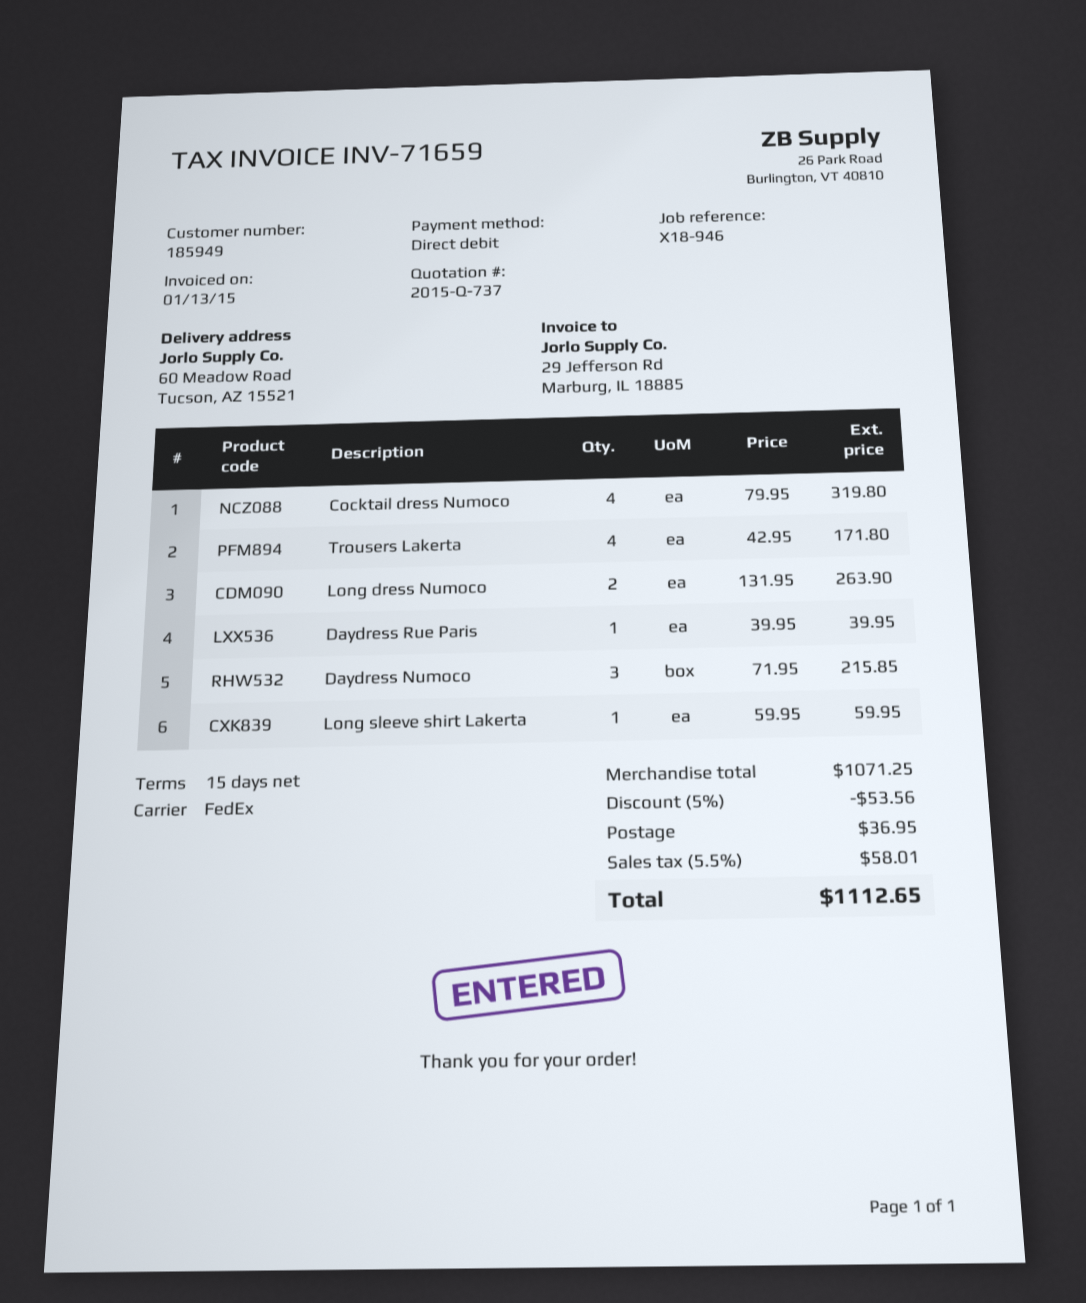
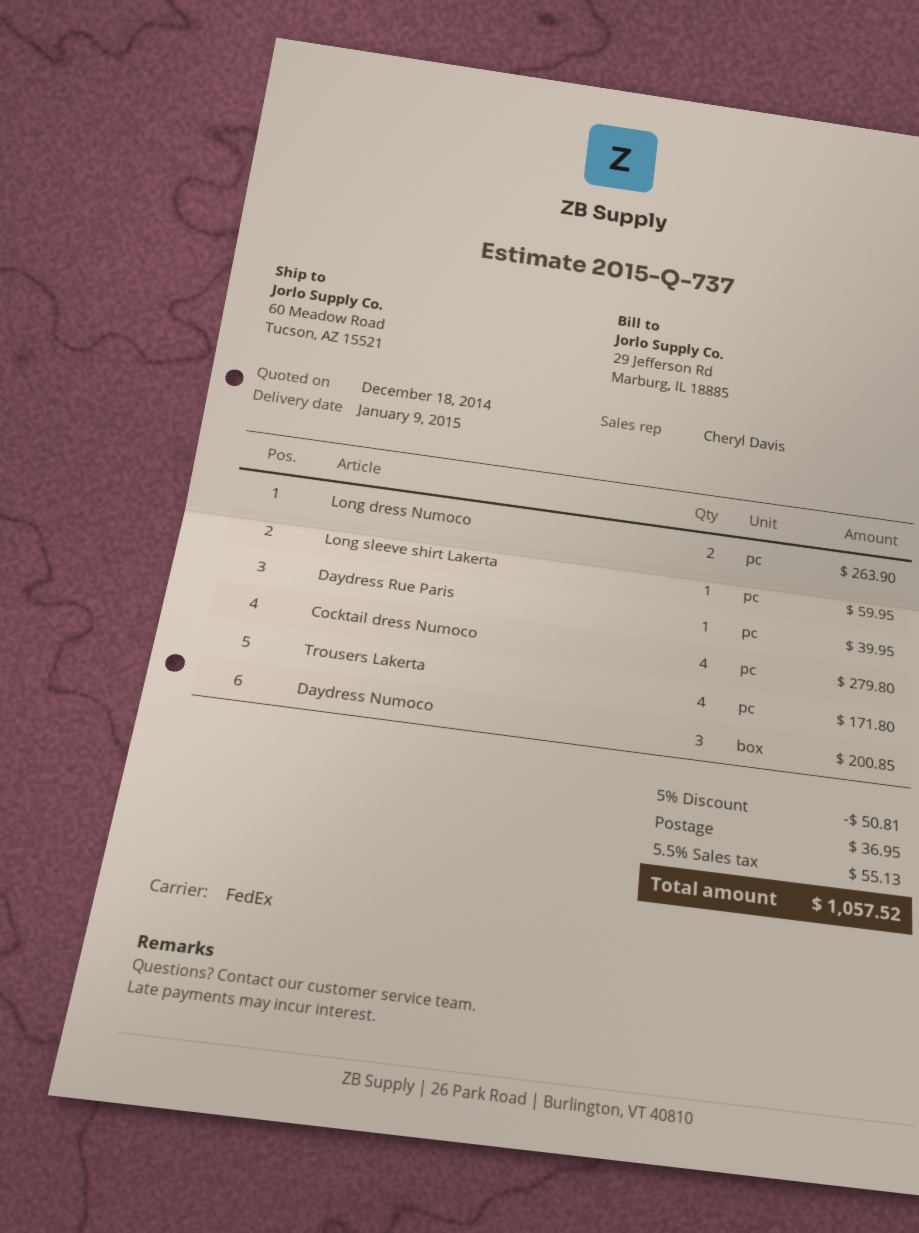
Cocktail dress Numoco: 4 for 319.80 -> 4 for 279.80
Daydress Numoco: 3 for 215.85 -> 3 for 200.85
discount: 5% = 53.56 -> 5% = 50.81
tax: 5.5% = 58.01 -> 5.5% = 55.13
total: 1112.65 -> 1057.52

